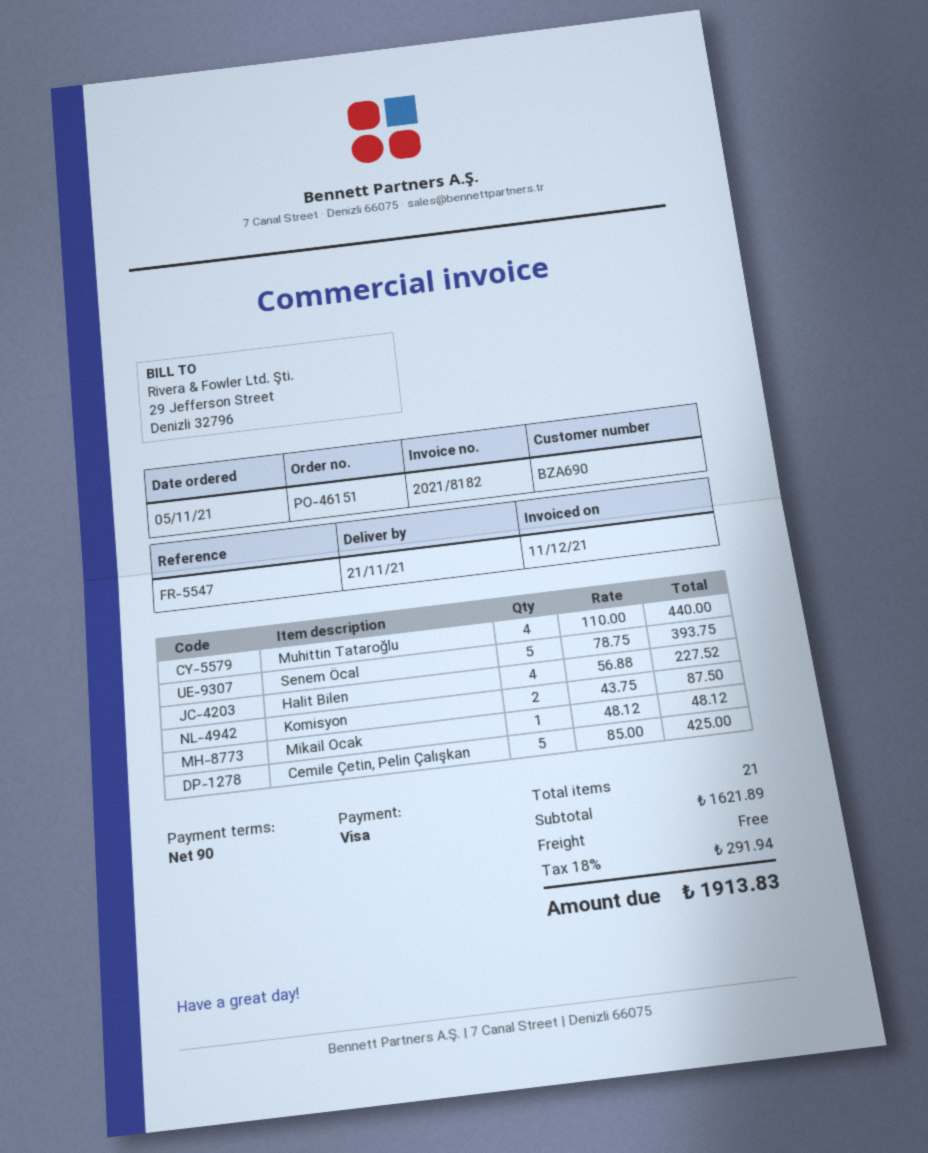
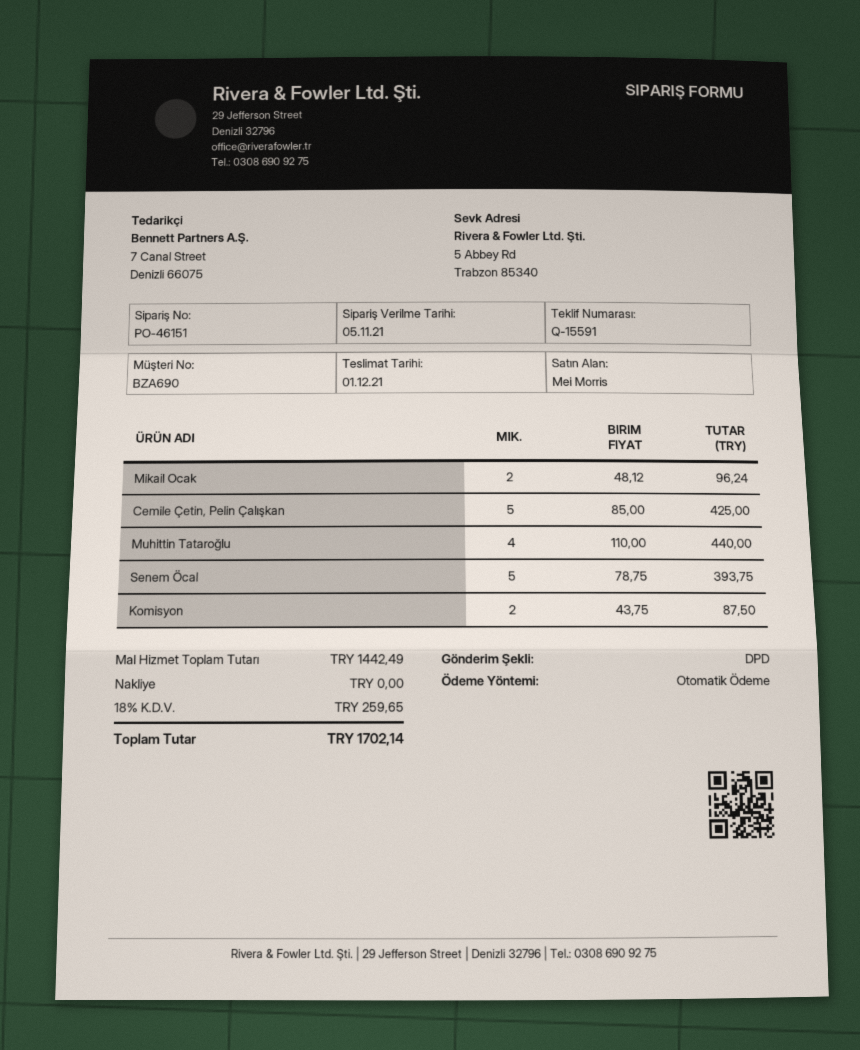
delivery date: 2021-11-21 -> 2021-12-01
payment method: Visa -> direct debit
Halit Bilen: 4 x 56.88 = 227.52 -> none
Mikail Ocak: 1 x 48.12 = 48.12 -> 2 x 48.12 = 96.24
subtotal: 1621.89 -> 1442.49
tax: 18% = 291.94 -> 18% = 259.65
total: 1913.83 -> 1702.14

